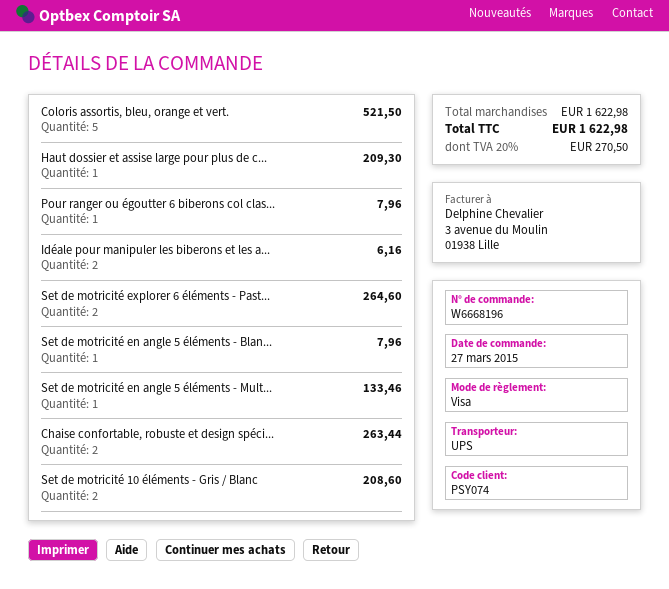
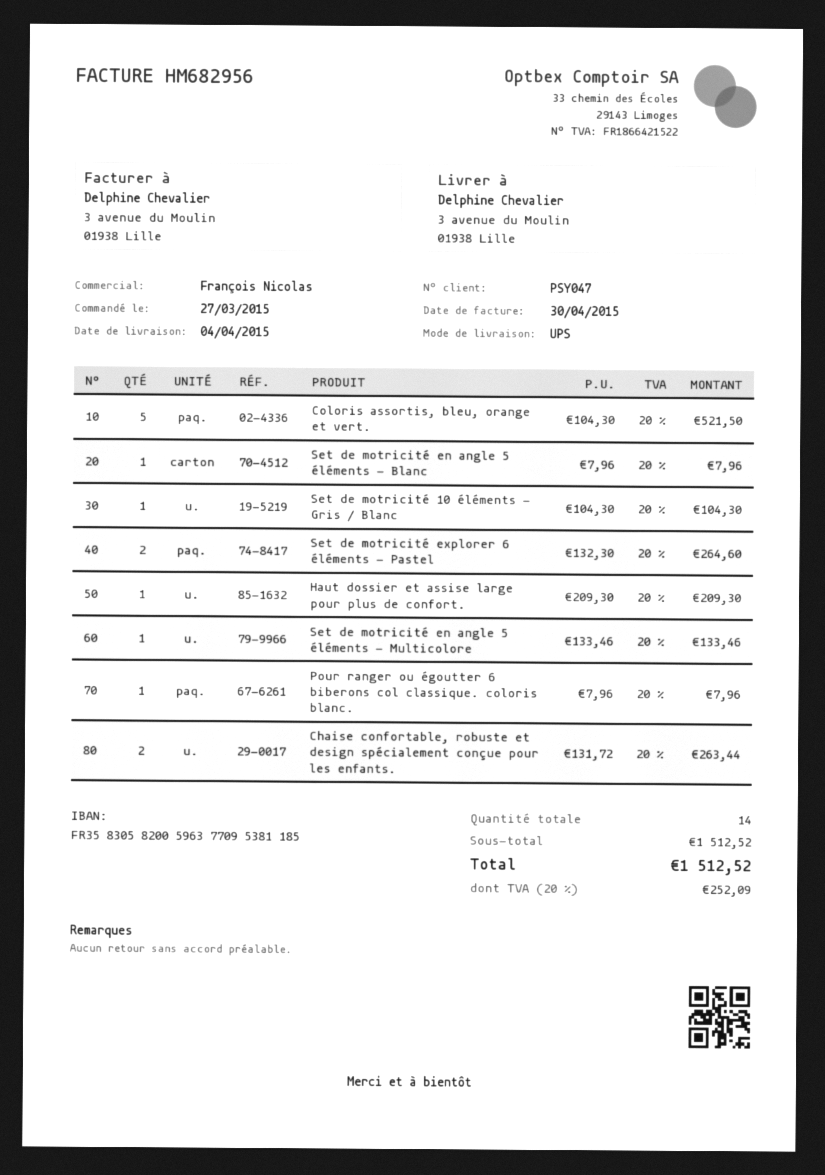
customer number: PSY074 -> PSY047
Idéale pour manipuler les biberons et les a...: 2 for 6.16 -> none
Set de motricité 10 éléments - Gris / Blanc: 2 for 208.60 -> 1 for 104.30
subtotal: 1622.98 -> 1512.52
tax: 20% = 270.50 -> 20% = 252.09
total: 1622.98 -> 1512.52

